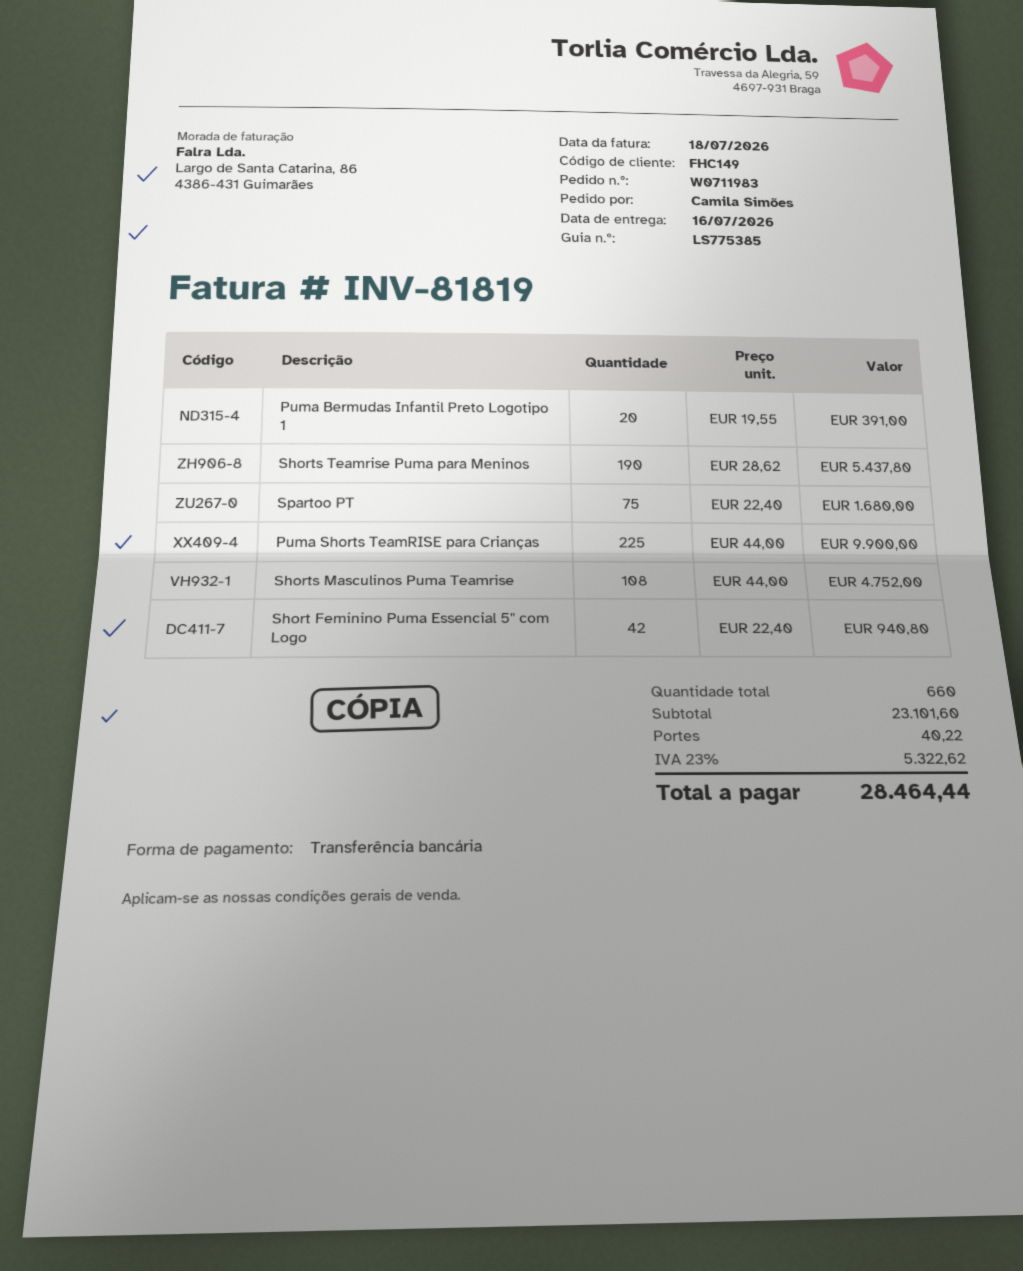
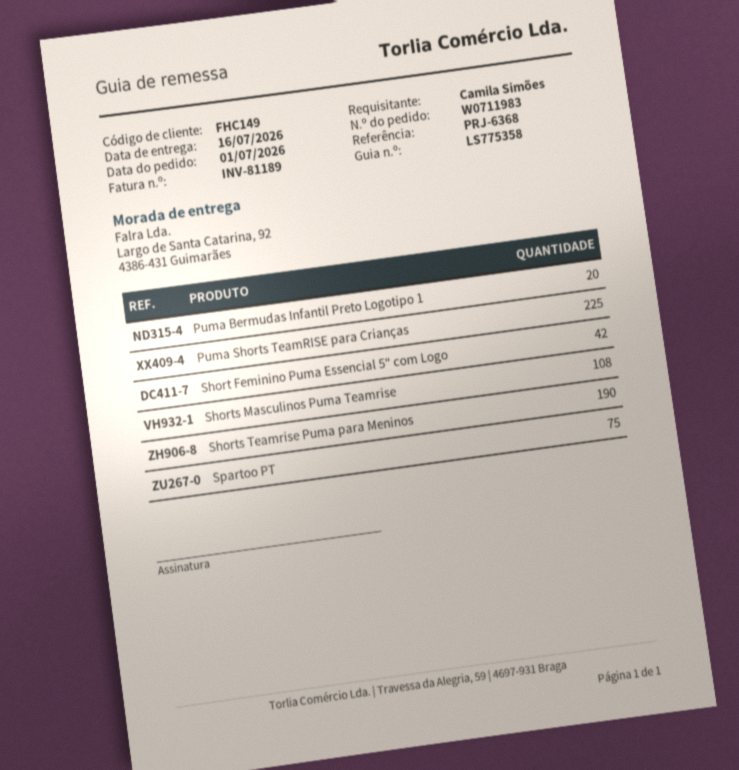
delivery note number: LS775385 -> LS775358
invoice number: INV-81819 -> INV-81189

